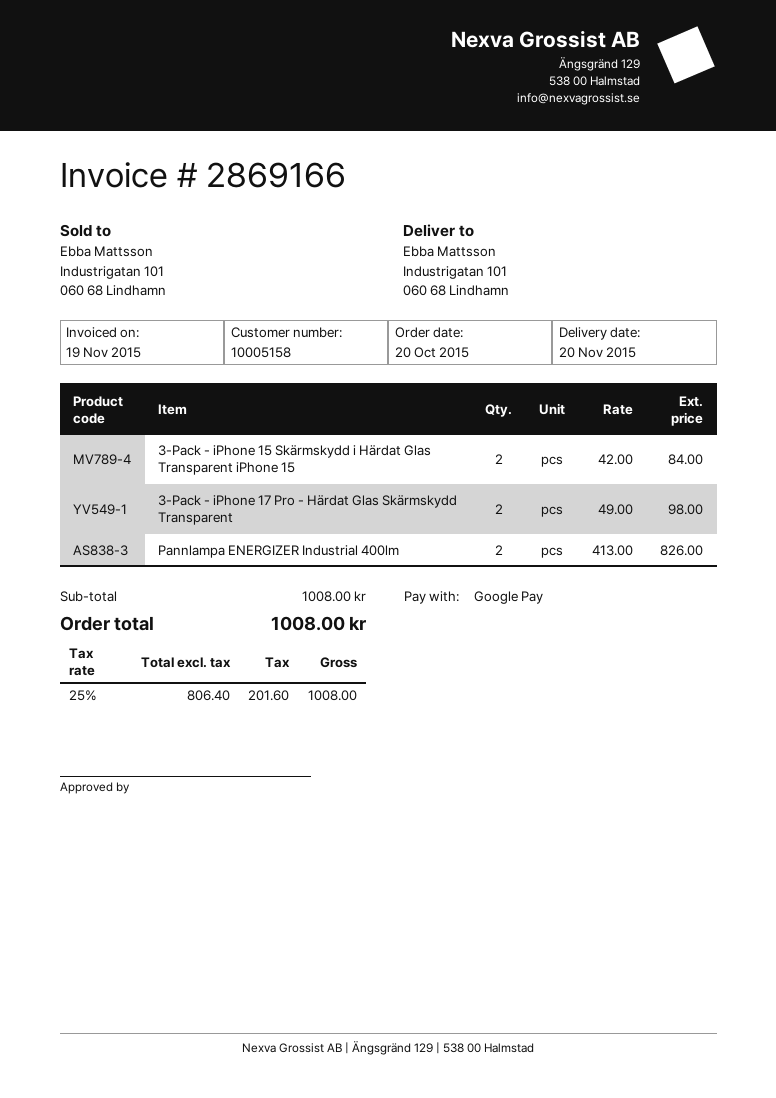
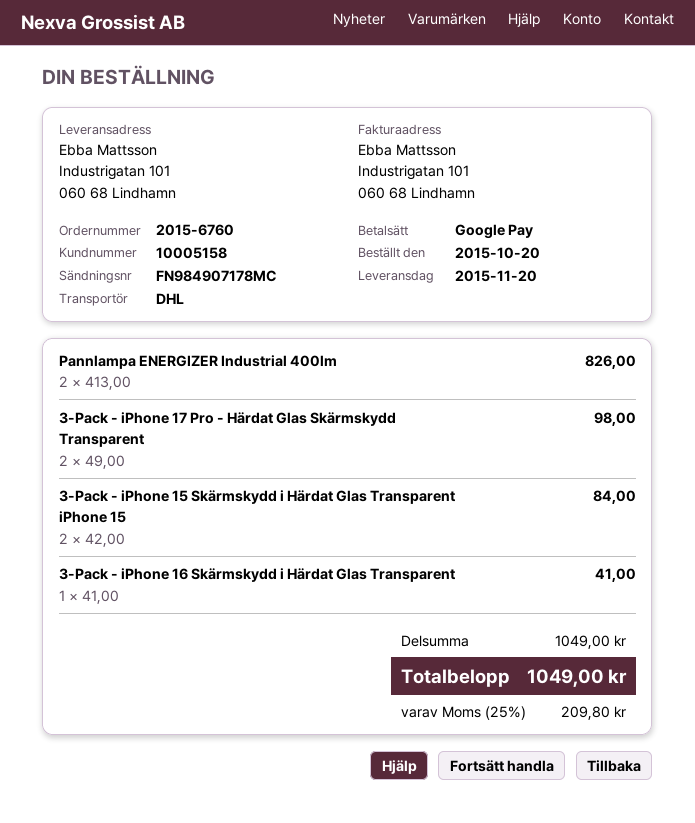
3-Pack - iPhone 16 Skärmskydd i Härdat Glas Transparent: none -> 1 x 41.00 = 41.00
subtotal: 1008.00 -> 1049.00
tax: 25% = 201.60 -> 25% = 209.80
total: 1008.00 -> 1049.00

